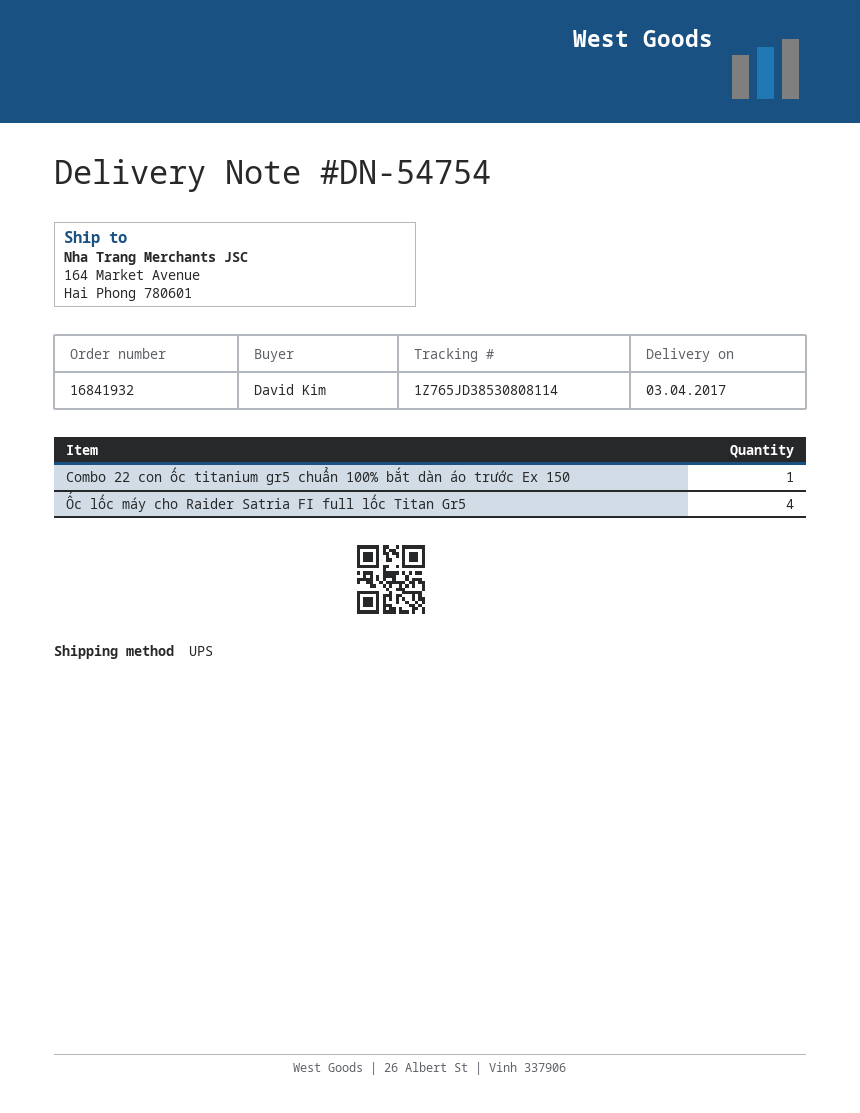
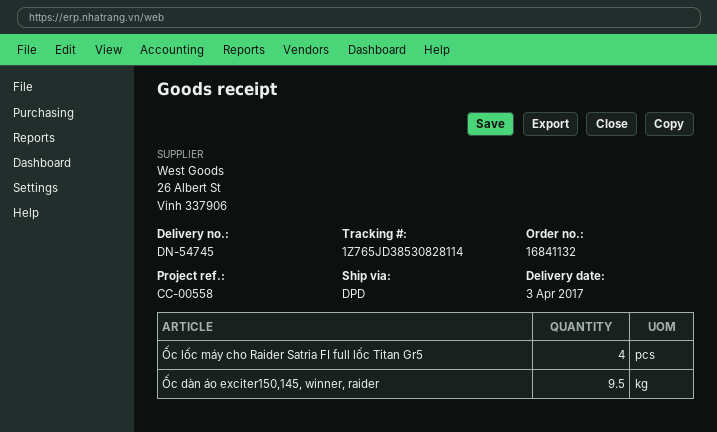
order number: 16841932 -> 16841132
delivery note number: DN-54754 -> DN-54745
shipping method: UPS -> DPD
tracking number: 1Z765JD38530808114 -> 1Z765JD38530828114
Combo 22 con ốc titanium gr5 chuẩn 100% bắt dàn áo trước Ex 150: 1 -> none
Ốc dàn áo exciter150,145, winner, raider: none -> 9.5

